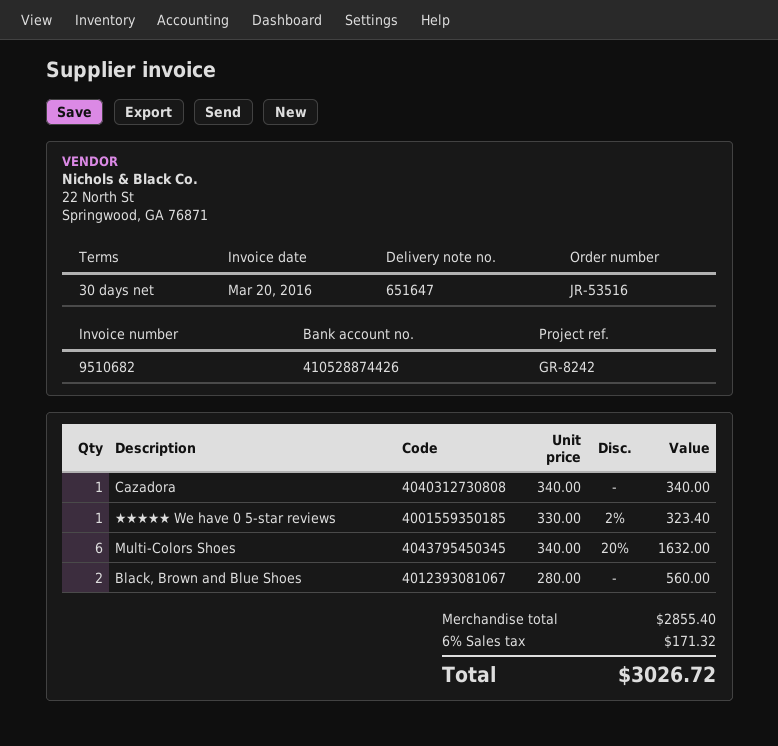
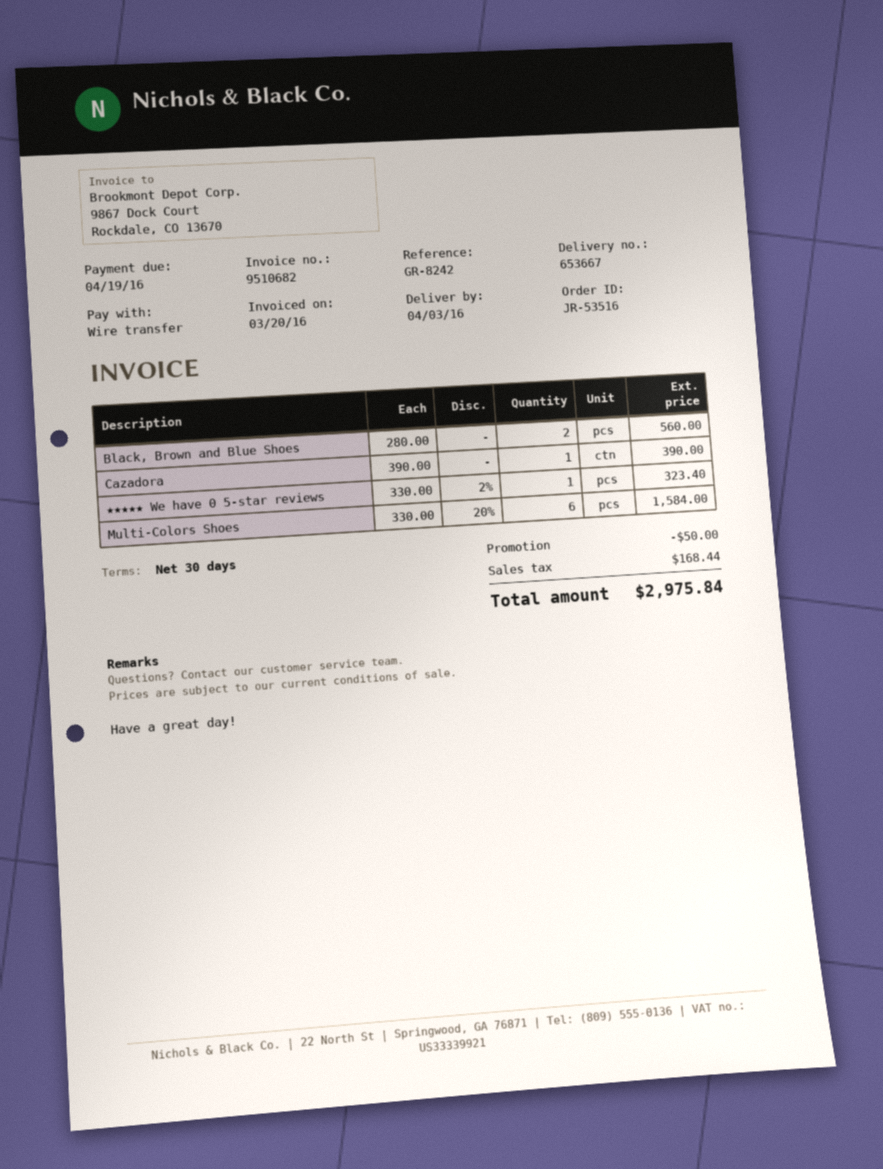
delivery note number: 651647 -> 653667
Cazadora: 1 x 340.00 = 340.00 -> 1 x 390.00 = 390.00
Multi-Colors Shoes: 6 x 340.00 - 20% = 1632.00 -> 6 x 330.00 - 20% = 1584.00
discount: none -> 50.00
tax: 171.32 -> 168.44
total: 3026.72 -> 2975.84

